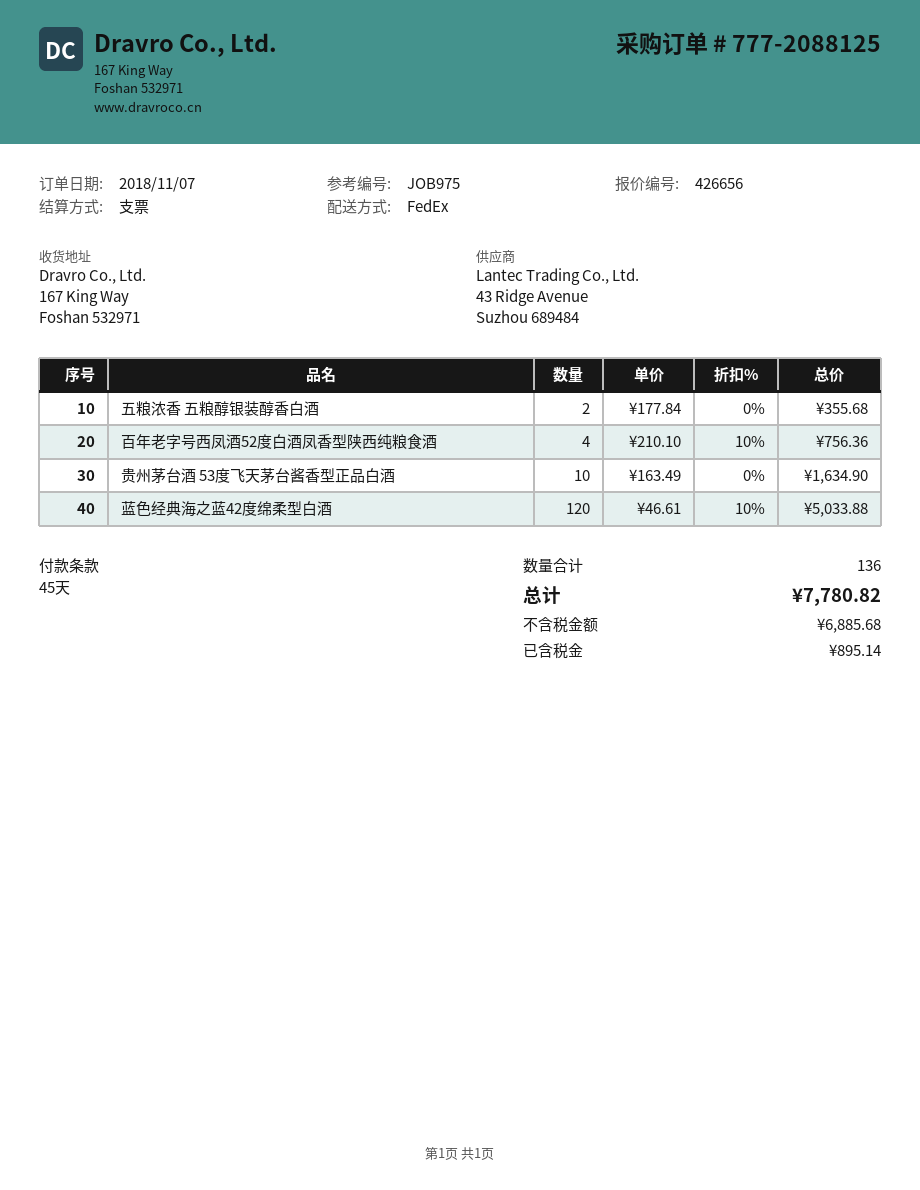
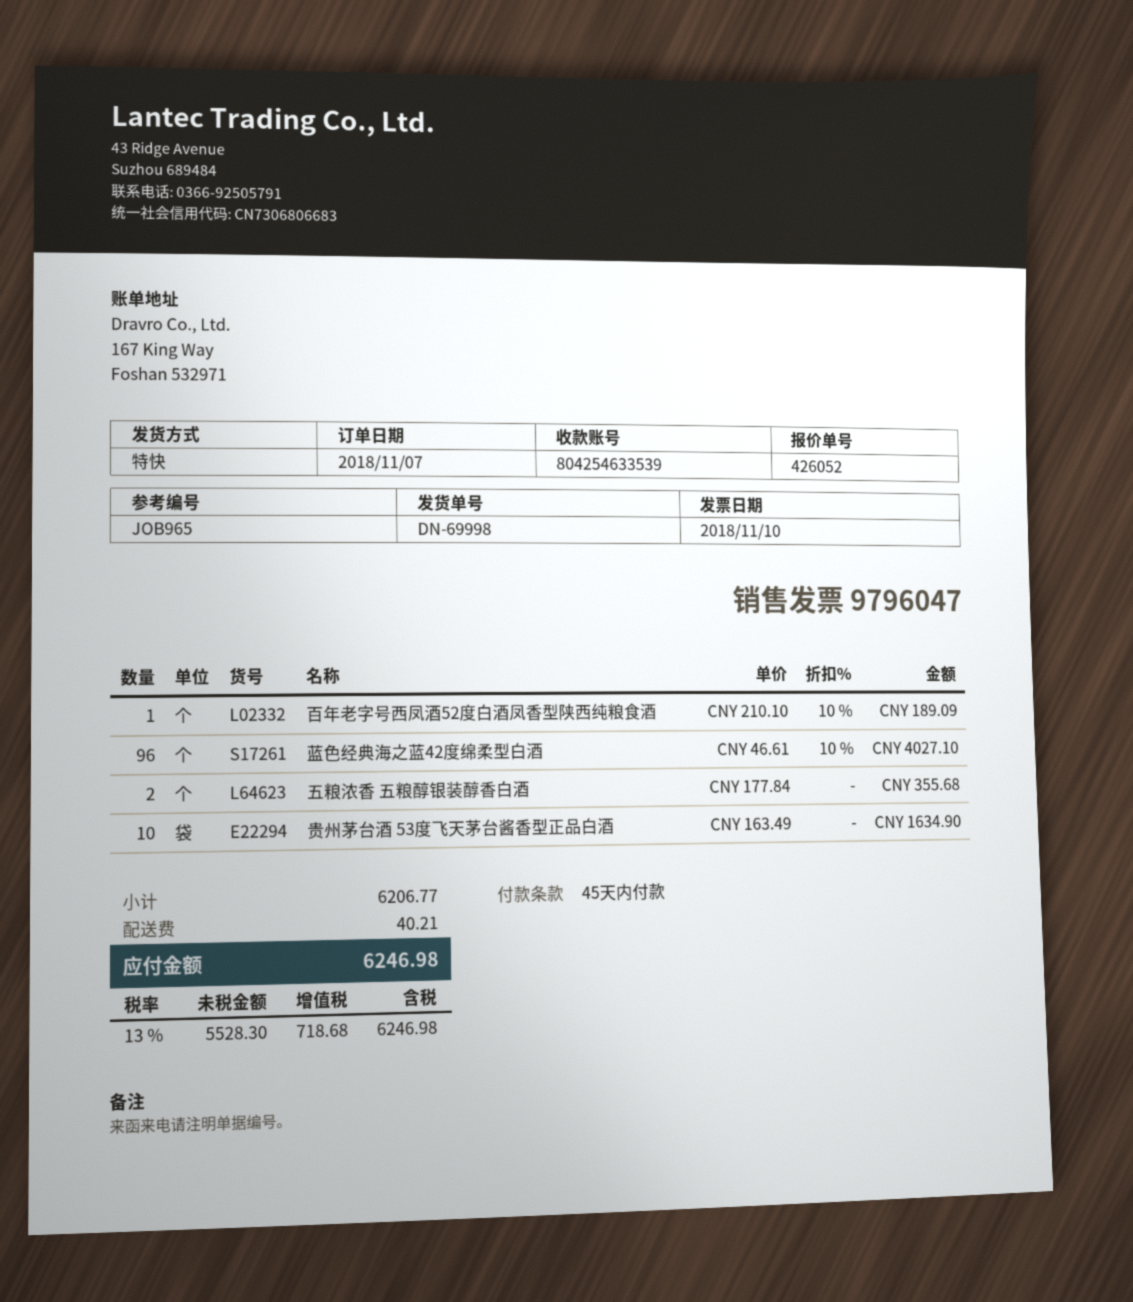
quote number: 426656 -> 426052
reference: JOB975 -> JOB965
shipping method: FedEx -> express
百年老字号西凤酒52度白酒凤香型陕西纯粮食酒: 4 x 210.10 - 10% = 756.36 -> 1 x 210.10 - 10% = 189.09
蓝色经典海之蓝42度绵柔型白酒: 120 x 46.61 - 10% = 5033.88 -> 96 x 46.61 - 10% = 4027.10
shipping: none -> 40.21
net: 6885.68 -> 5528.30
tax: 895.14 -> 718.68
total: 7780.82 -> 6246.98

